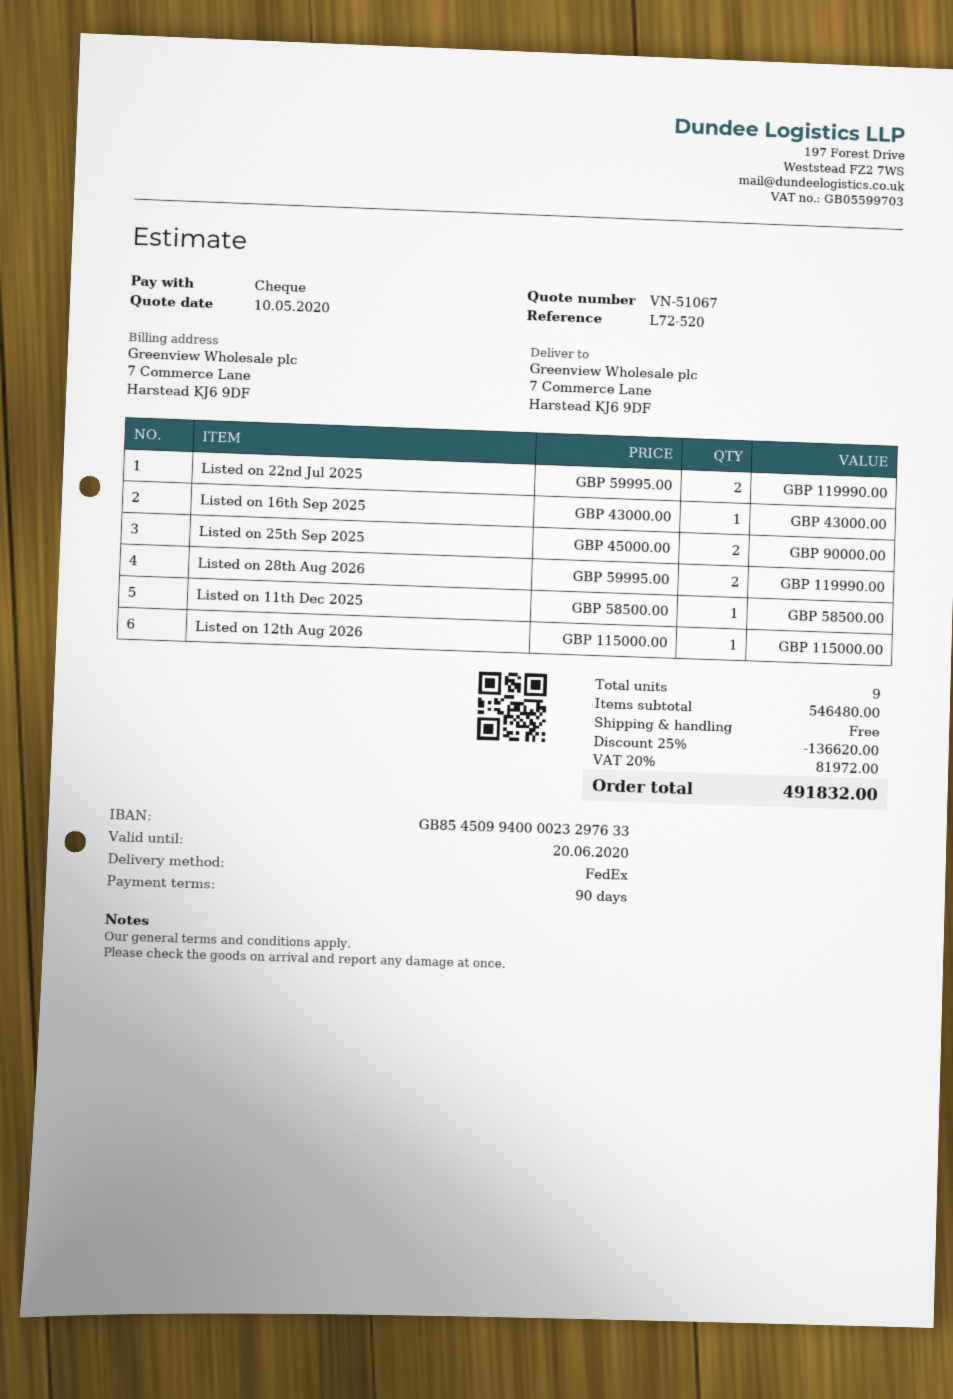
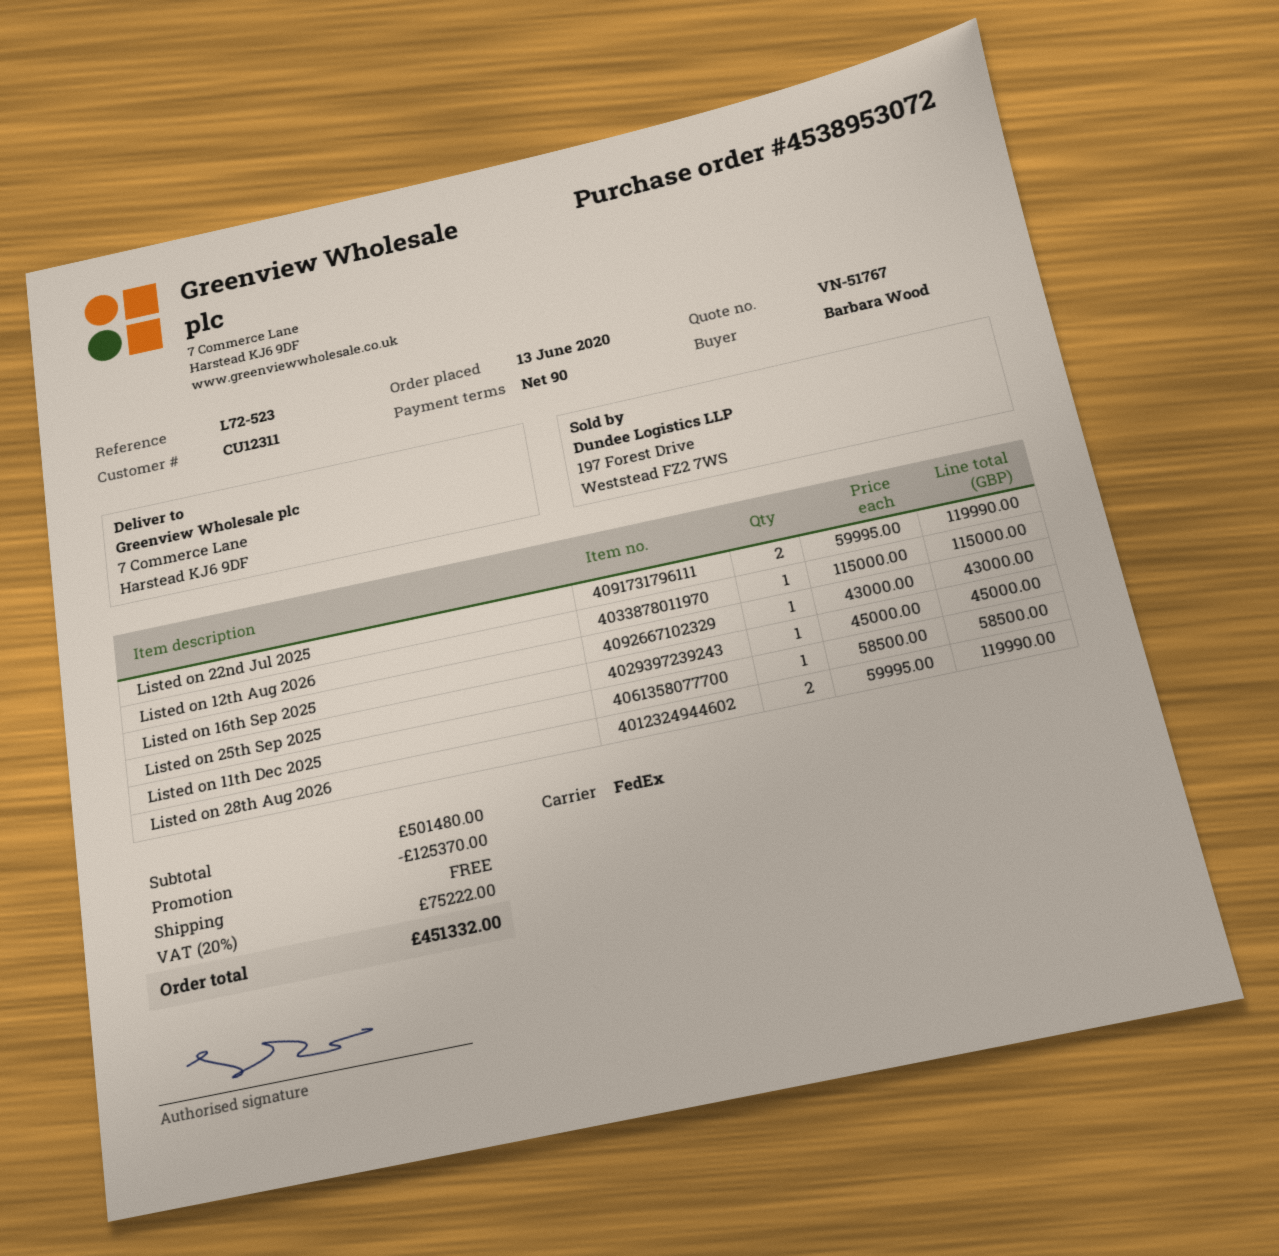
quote number: VN-51067 -> VN-51767
reference: L72-520 -> L72-523
Listed on 25th Sep 2025: 2 x 45000.00 = 90000.00 -> 1 x 45000.00 = 45000.00
subtotal: 546480.00 -> 501480.00
discount: 136620.00 -> 125370.00
tax: 20% = 81972.00 -> 20% = 75222.00
total: 491832.00 -> 451332.00

